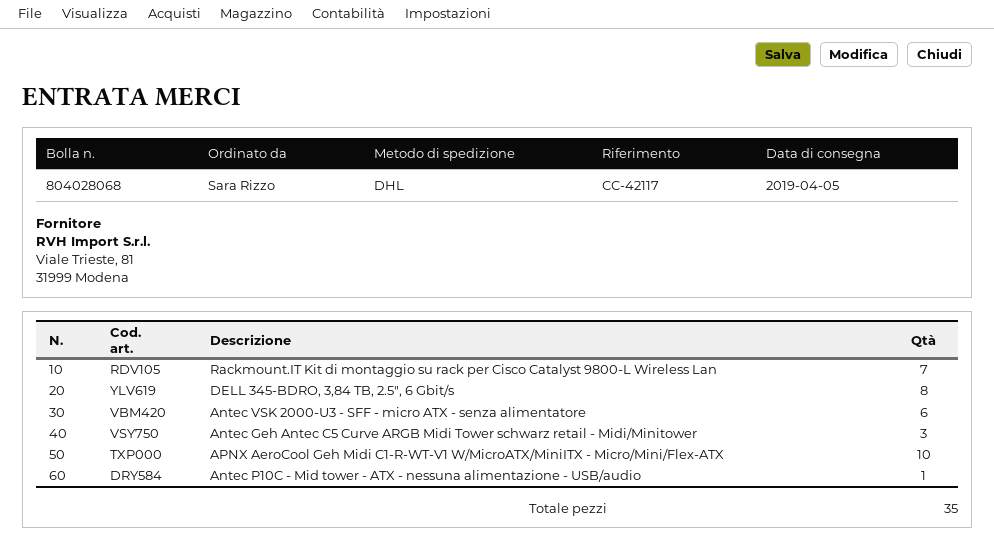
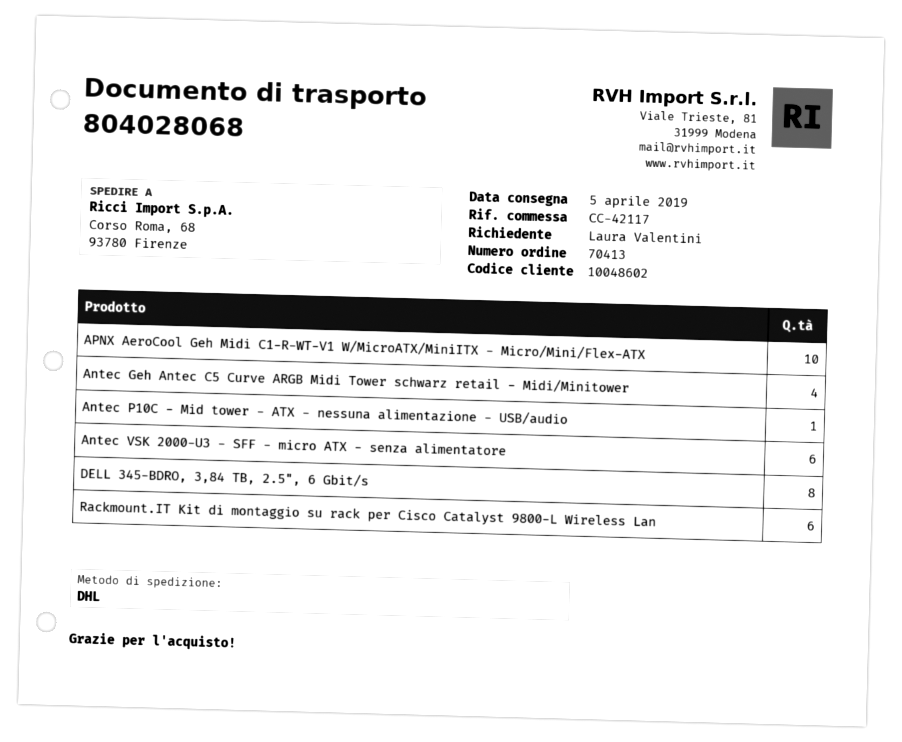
ordered by: Sara Rizzo -> Laura Valentini
Rackmount.IT Kit di montaggio su rack per Cisco Catalyst 9800-L Wireless Lan: 7 -> 6
Antec Geh Antec C5 Curve ARGB Midi Tower schwarz retail - Midi/Minitower: 3 -> 4

